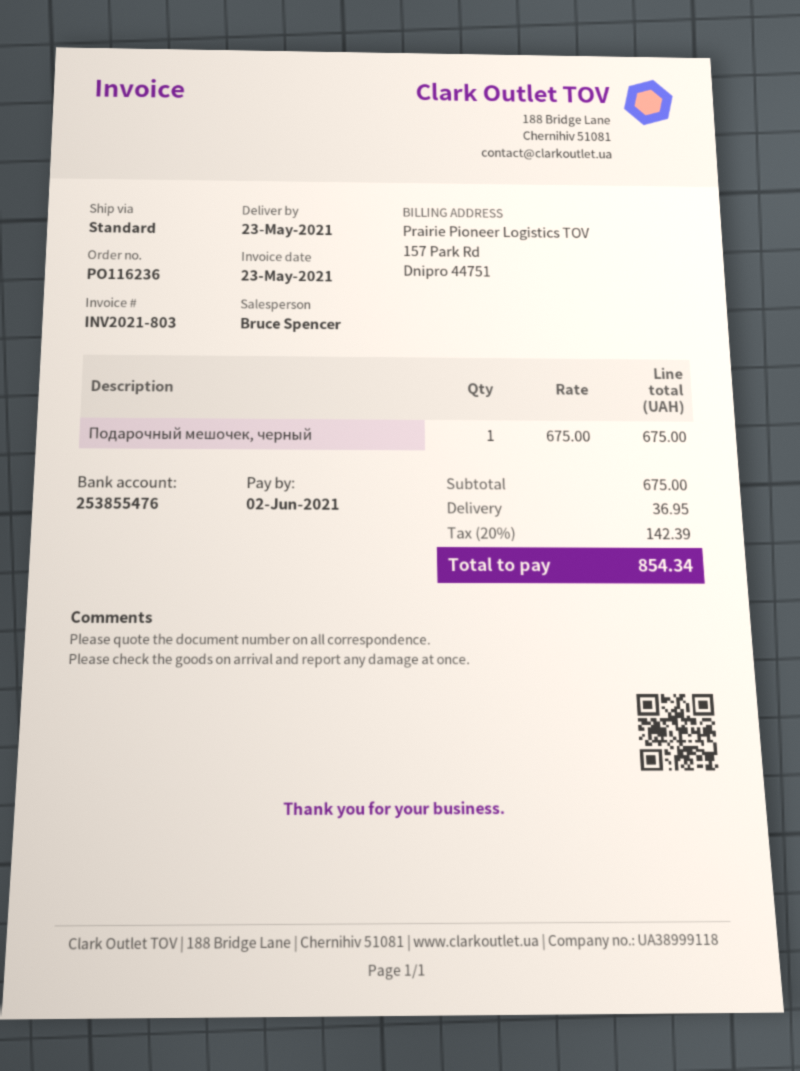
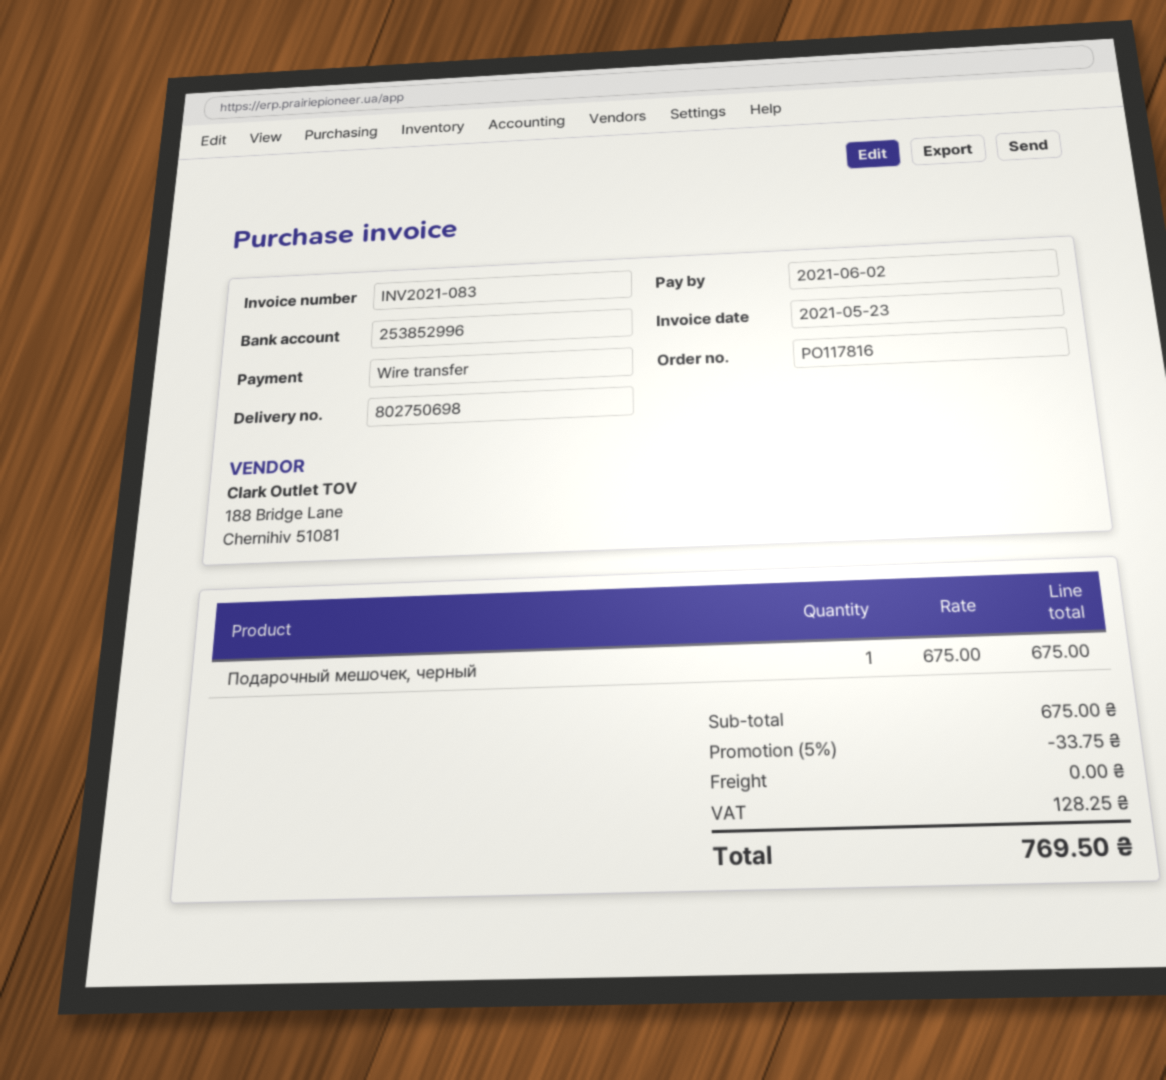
order number: PO116236 -> PO117816
invoice number: INV2021-803 -> INV2021-083
bank account: 253855476 -> 253852996
discount: none -> 5% = 33.75
shipping: 36.95 -> 0.00
tax: 142.39 -> 128.25
total: 854.34 -> 769.50

